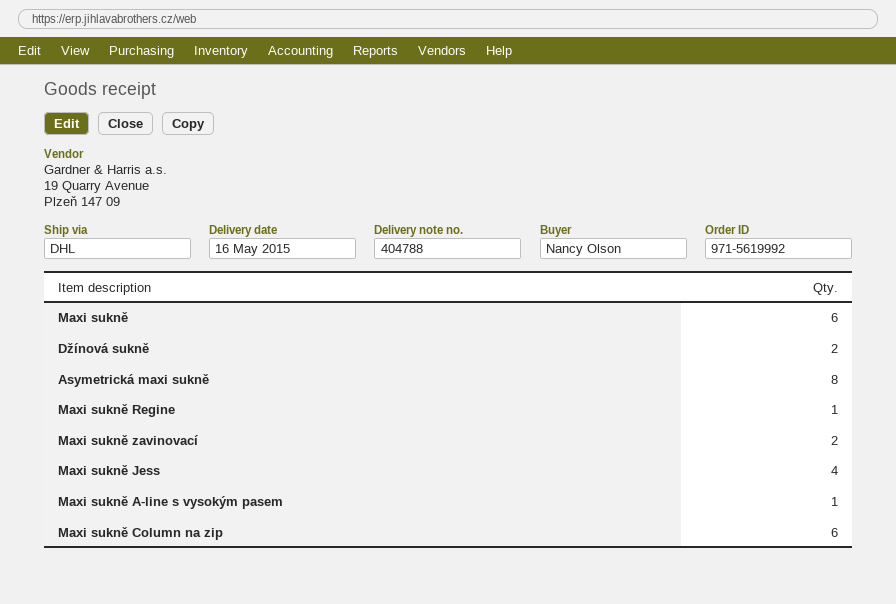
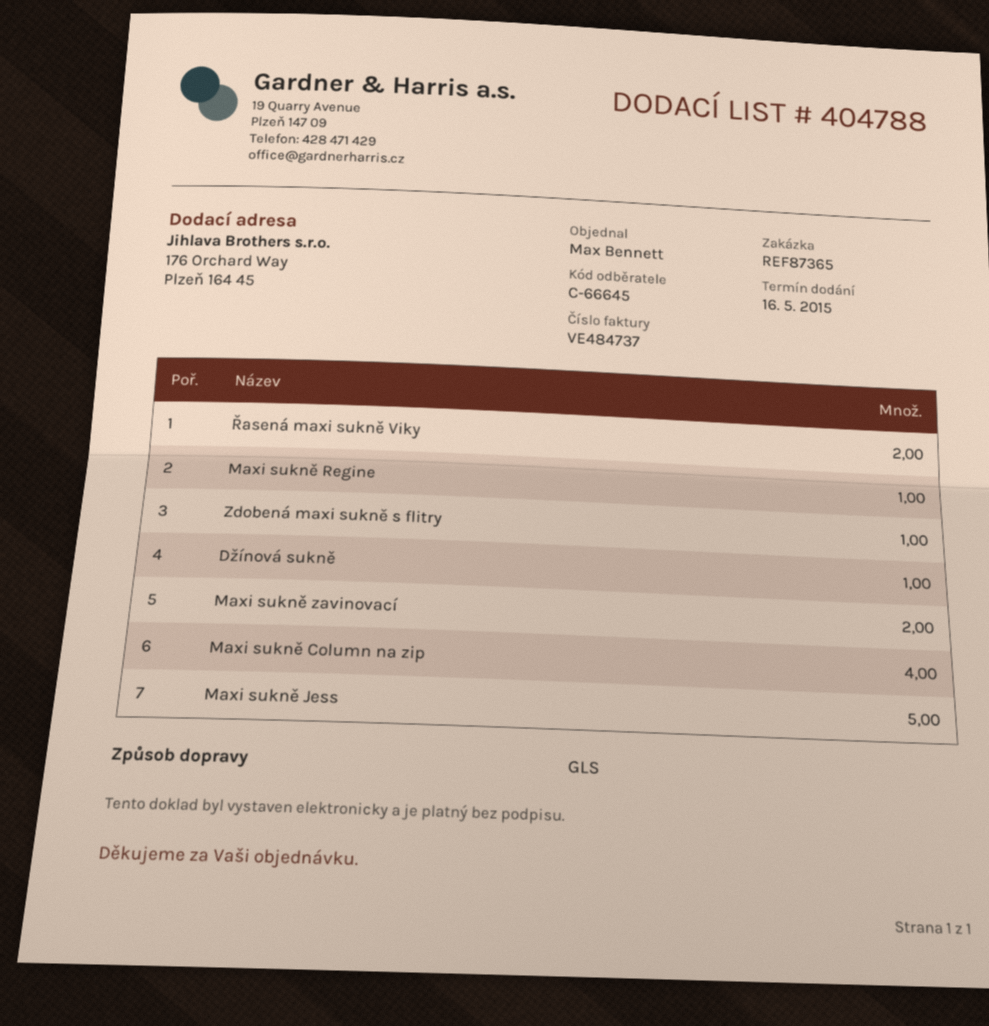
ordered by: Nancy Olson -> Max Bennett
shipping method: DHL -> GLS
Maxi sukně: 6 -> none
Džínová sukně: 2 -> 1
Asymetrická maxi sukně: 8 -> none
Maxi sukně Jess: 4 -> 5
Maxi sukně A-line s vysokým pasem: 1 -> none
Maxi sukně Column na zip: 6 -> 4
Řasená maxi sukně Viky: none -> 2
Zdobená maxi sukně s flitry: none -> 1

